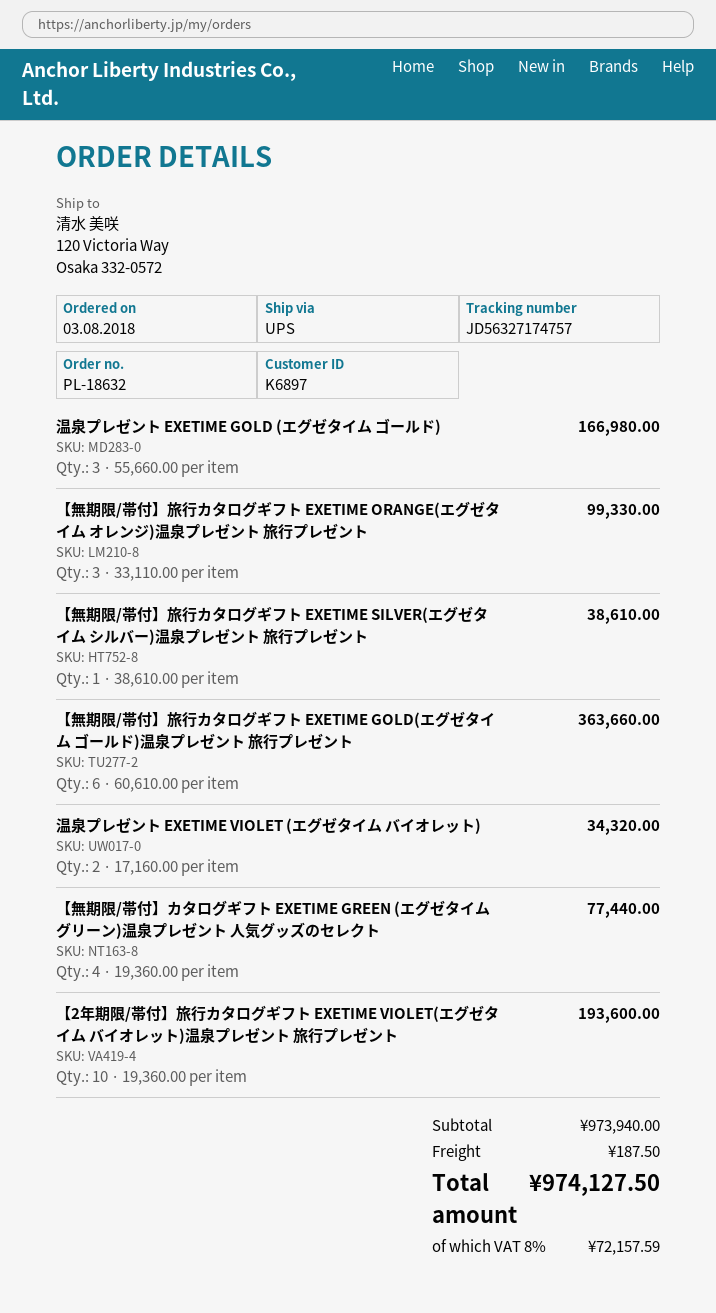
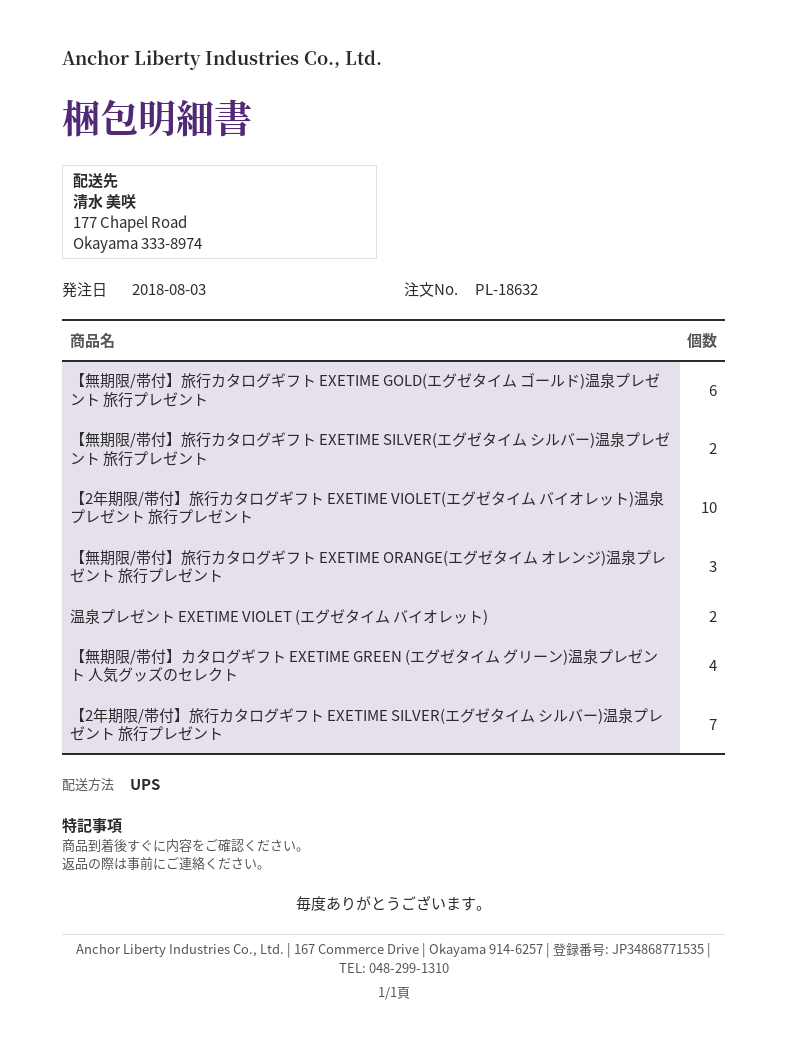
ship to: 120 Victoria Way, Osaka 332-0572 -> 177 Chapel Road, Okayama 333-8974
温泉プレゼント EXETIME GOLD (エグゼタイム ゴールド): 3 -> none
【無期限/帯付】旅行カタログギフト EXETIME SILVER(エグゼタイム シルバー)温泉プレゼント 旅行プレゼント: 1 -> 2
【2年期限/帯付】旅行カタログギフト EXETIME SILVER(エグゼタイム シルバー)温泉プレゼント 旅行プレゼント: none -> 7

